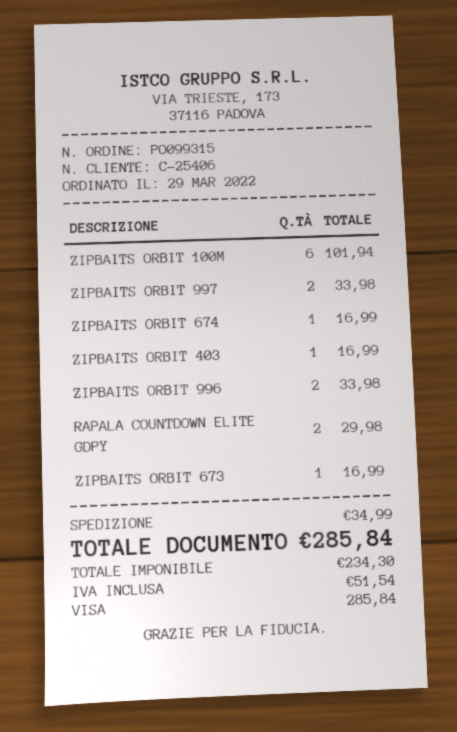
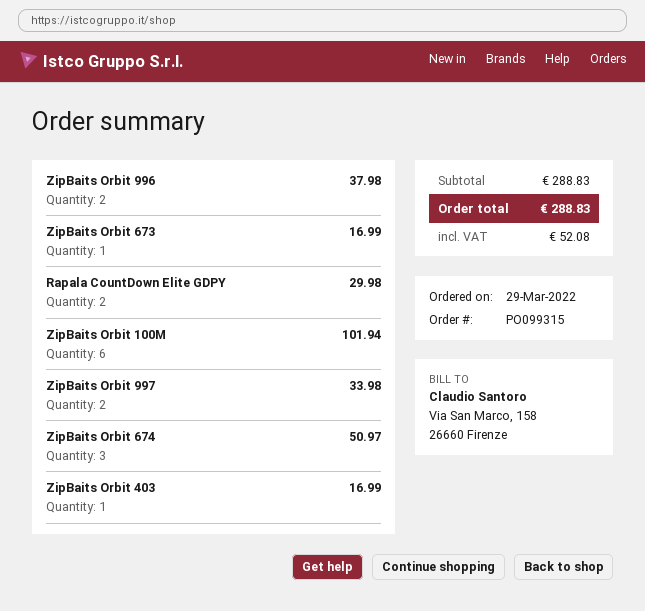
ZIPBAITS ORBIT 674: 1 for 16.99 -> 3 for 50.97
ZIPBAITS ORBIT 996: 2 for 33.98 -> 2 for 37.98
shipping: 34.99 -> none
tax: 51.54 -> 52.08
total: 285.84 -> 288.83

